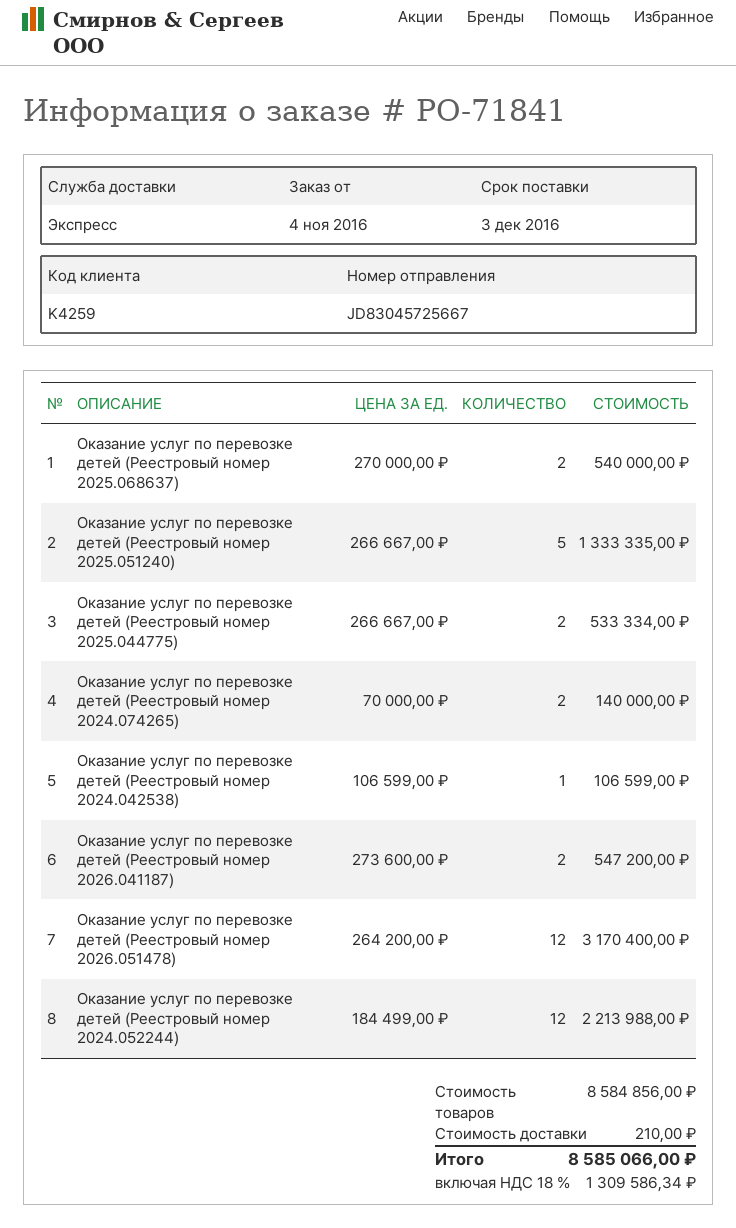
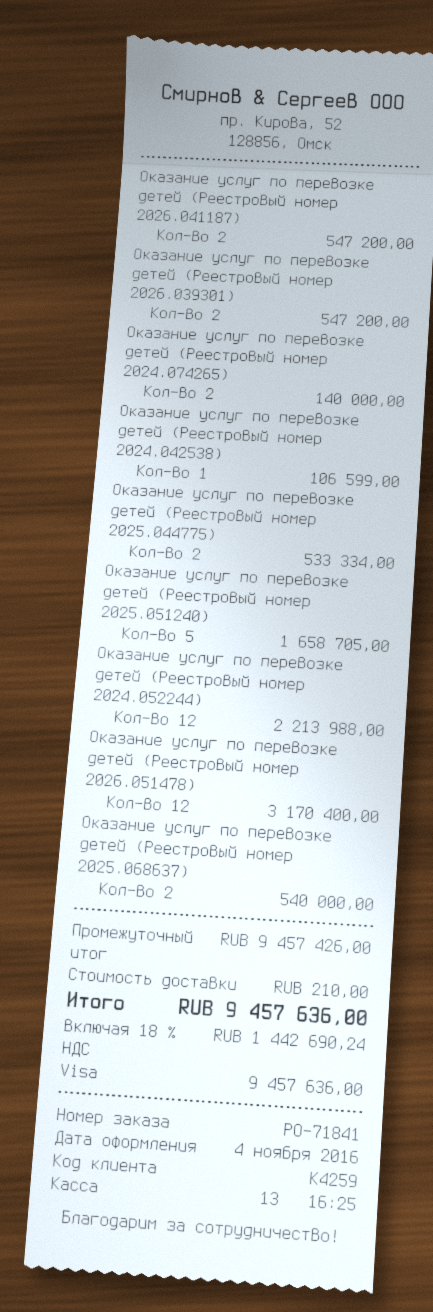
Оказание услуг по перевозке детей (Реестровый номер 2025.051240): 5 for 1333335.00 -> 5 for 1658705.00
Оказание услуг по перевозке детей (Реестровый номер 2026.039301): none -> 2 for 547200.00
subtotal: 8584856.00 -> 9457426.00
tax: 18% = 1309586.34 -> 18% = 1442690.24
total: 8585066.00 -> 9457636.00

